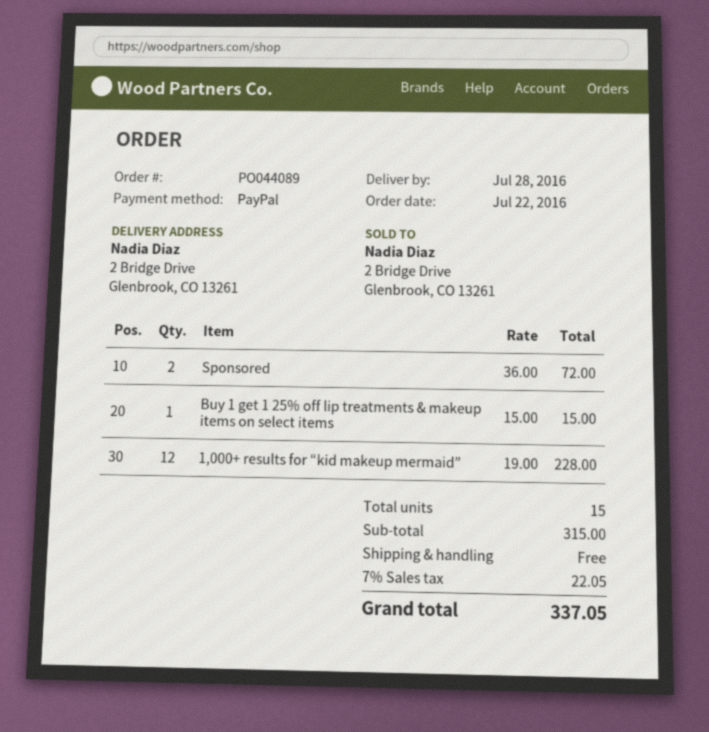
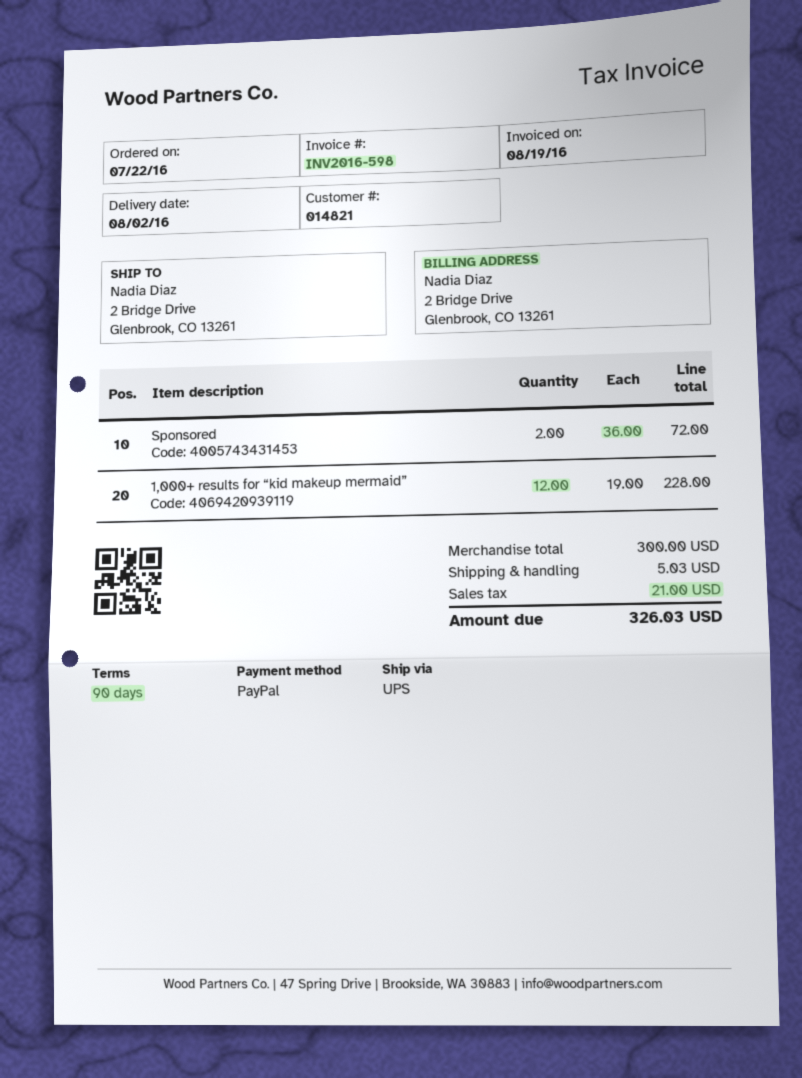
delivery date: 2016-07-28 -> 2016-08-02
Buy 1 get 1 25% off lip treatments & makeup items on select items: 1 x 15.00 = 15.00 -> none
subtotal: 315.00 -> 300.00
shipping: 0.00 -> 5.03
tax: 22.05 -> 21.00
total: 337.05 -> 326.03

